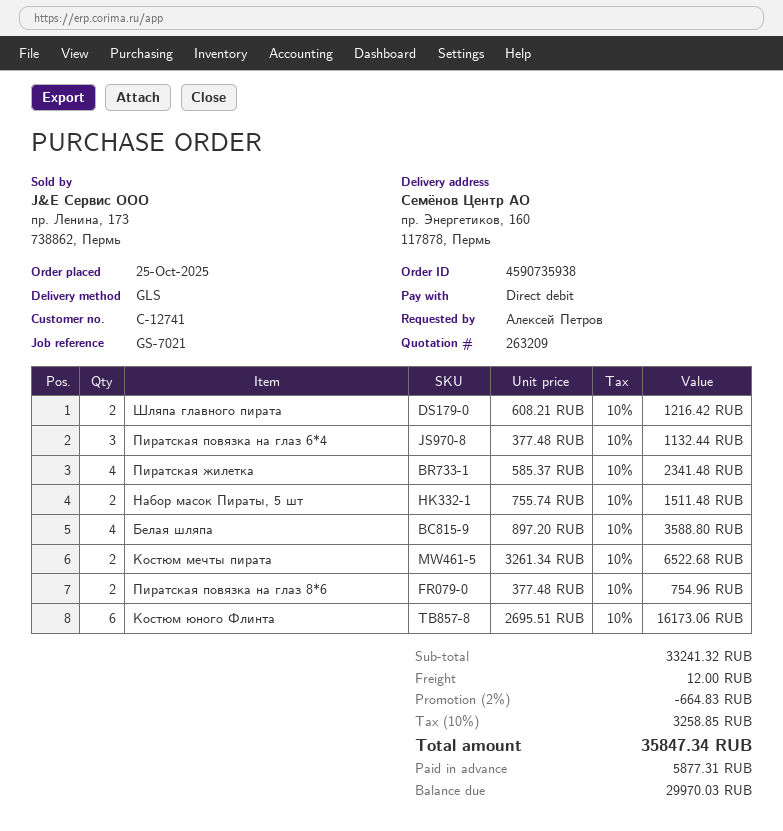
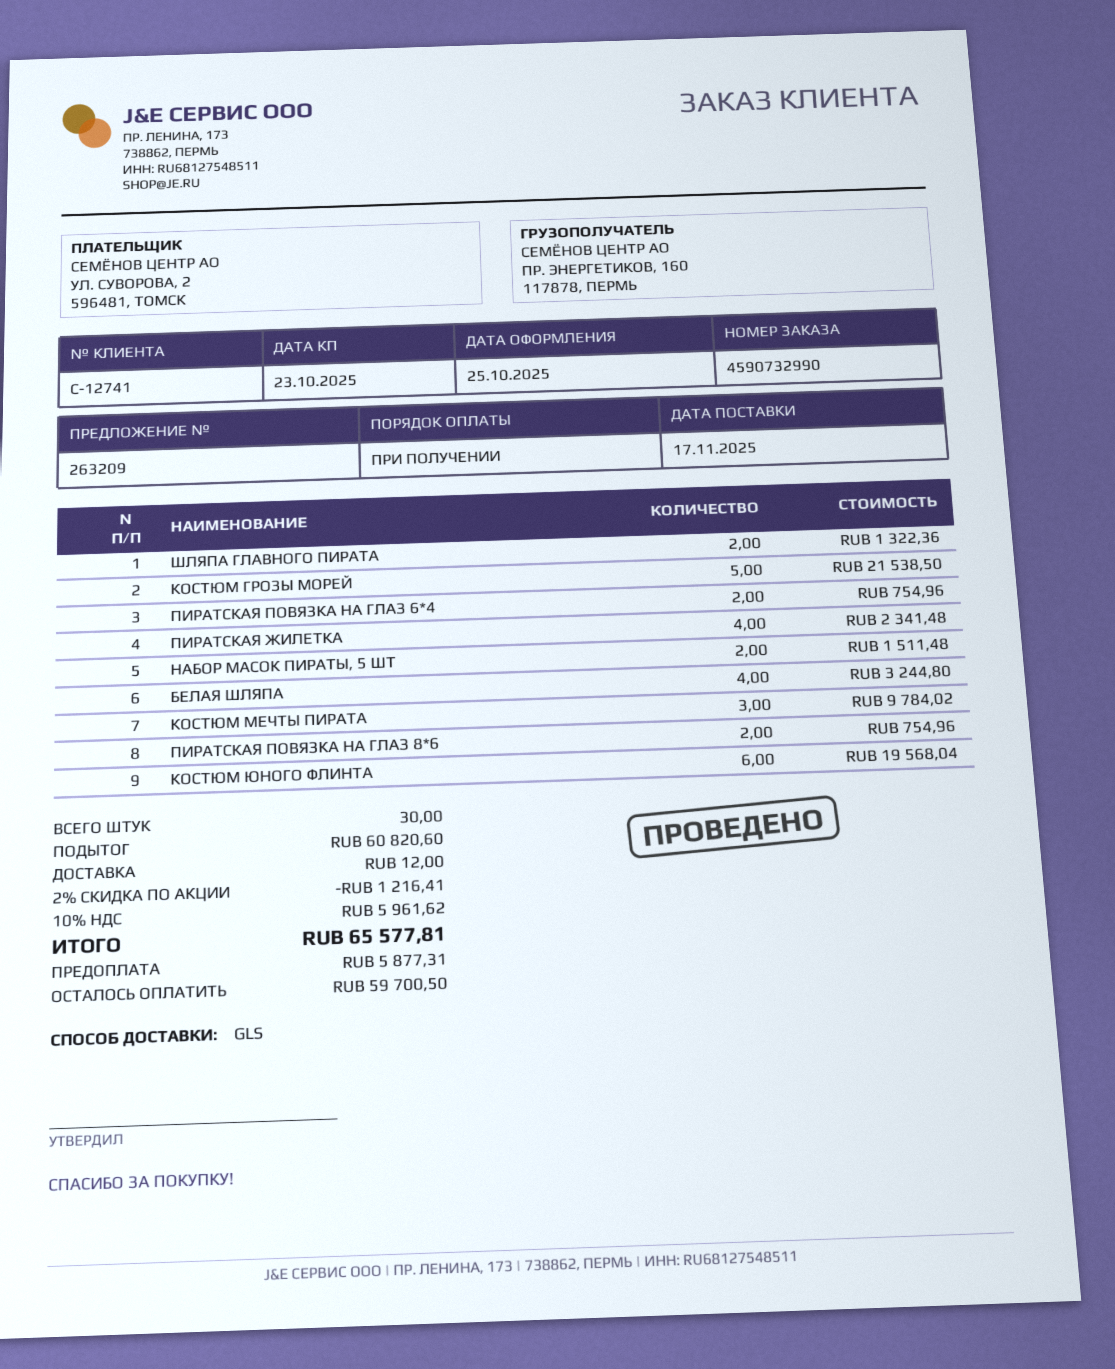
order number: 4590735938 -> 4590732990
Шляпа главного пирата: 2 for 1216.42 -> 2 for 1322.36
Пиратская повязка на глаз 6*4: 3 for 1132.44 -> 2 for 754.96
Белая шляпа: 4 for 3588.80 -> 4 for 3244.80
Костюм мечты пирата: 2 for 6522.68 -> 3 for 9784.02
Костюм юного Флинта: 6 for 16173.06 -> 6 for 19568.04
КОСТЮМ ГРОЗЫ МОРЕЙ: none -> 5 for 21538.50
subtotal: 33241.32 -> 60820.60
discount: 2% = 664.83 -> 2% = 1216.41
tax: 10% = 3258.85 -> 10% = 5961.62
total: 35847.34 -> 65577.81
balance: 29970.03 -> 59700.50

